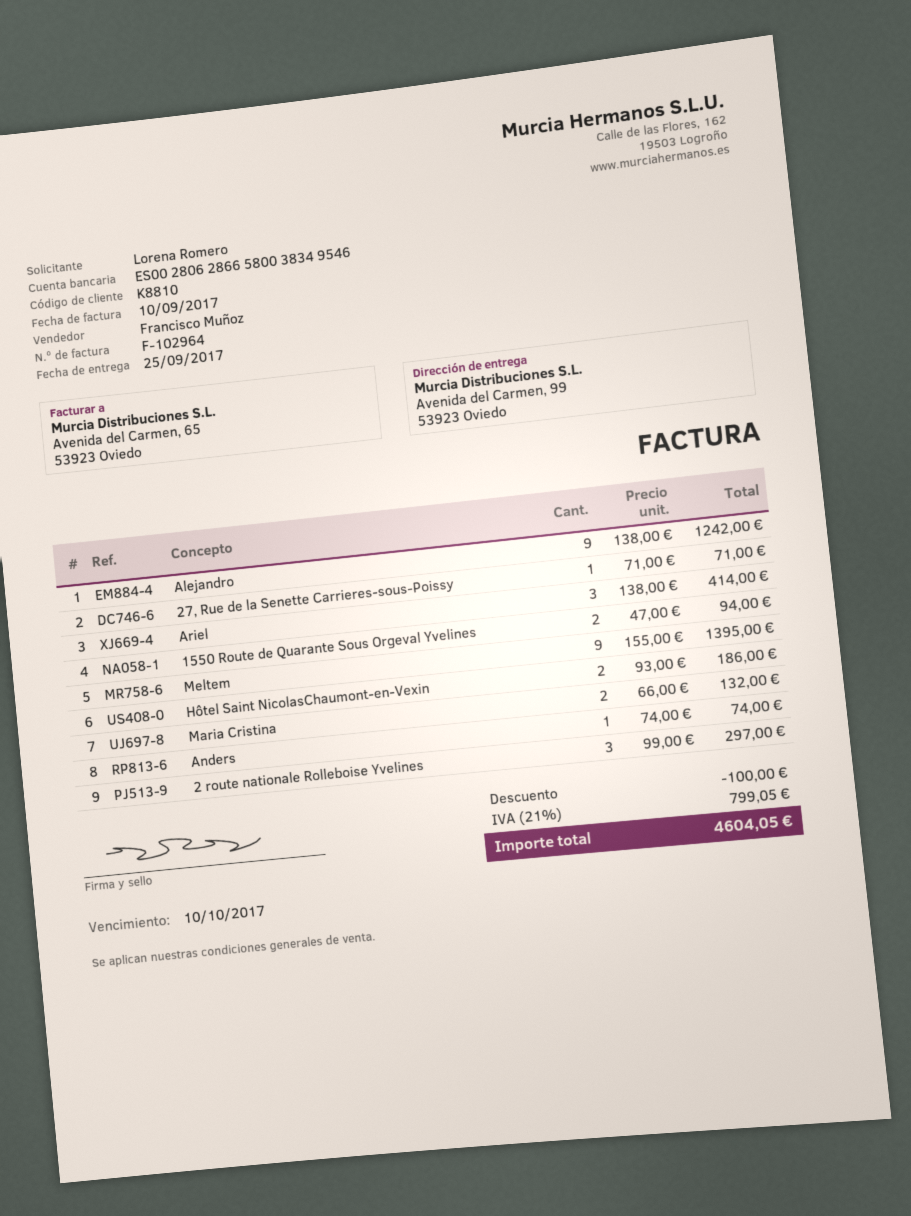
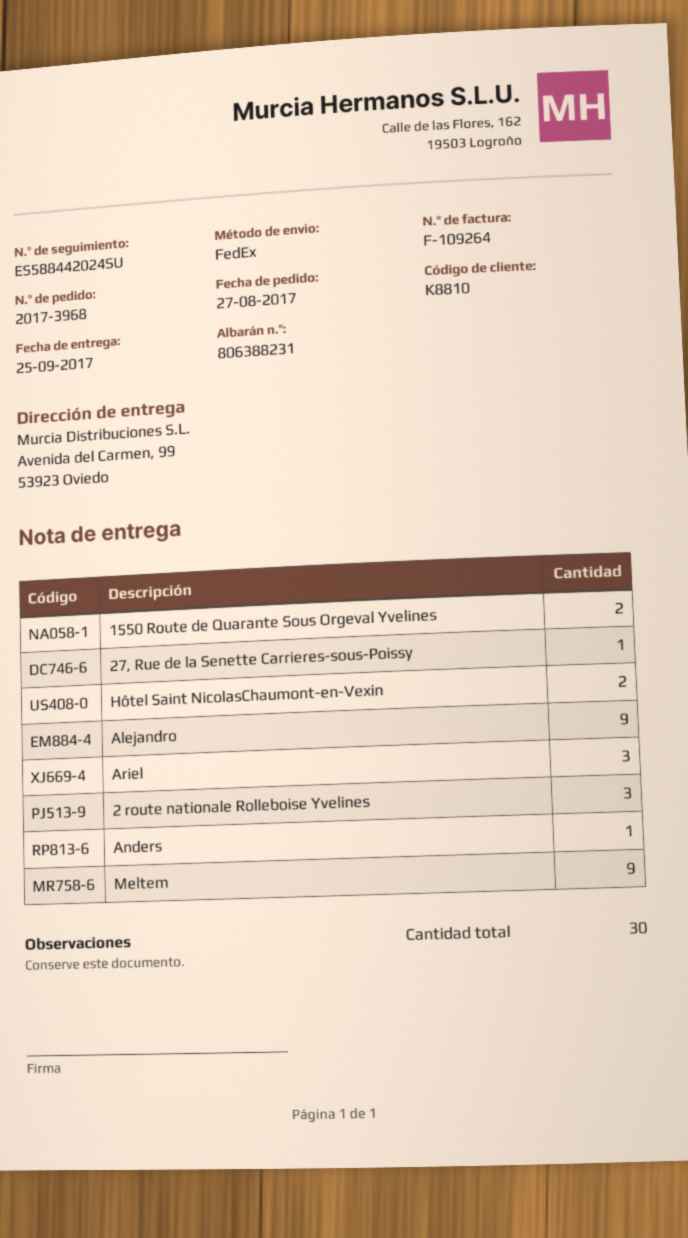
invoice number: F-102964 -> F-109264
Maria Cristina: 2 -> none

